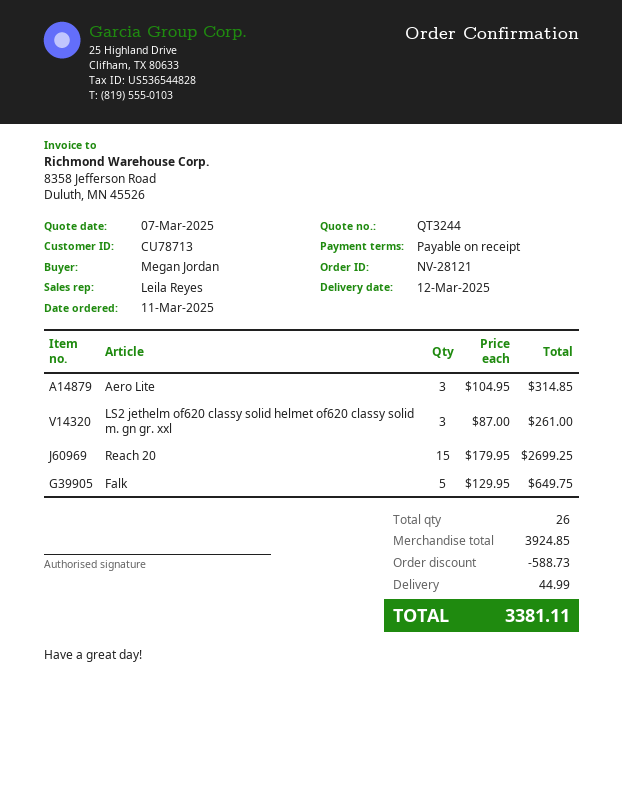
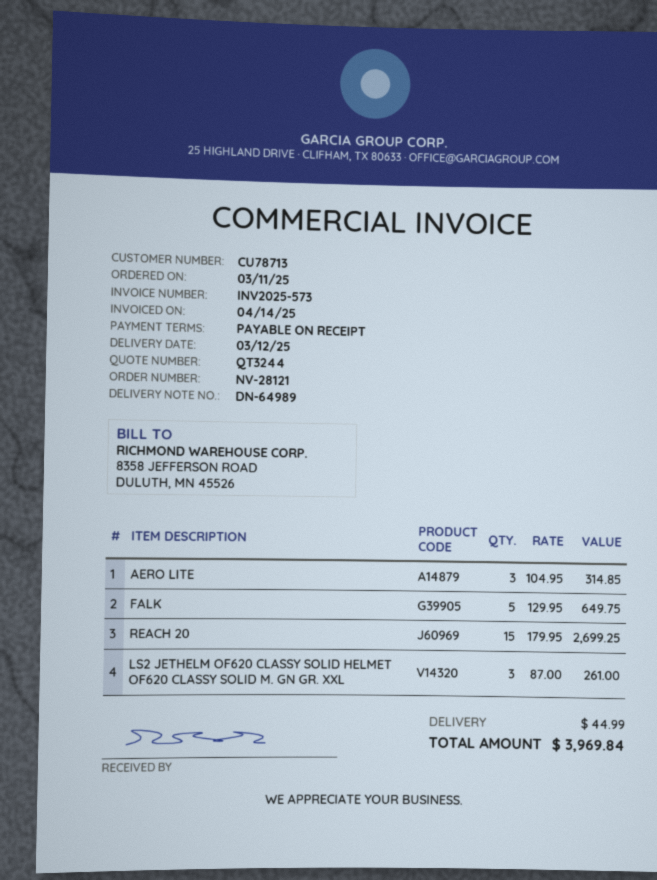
discount: 588.73 -> none
total: 3381.11 -> 3969.84

